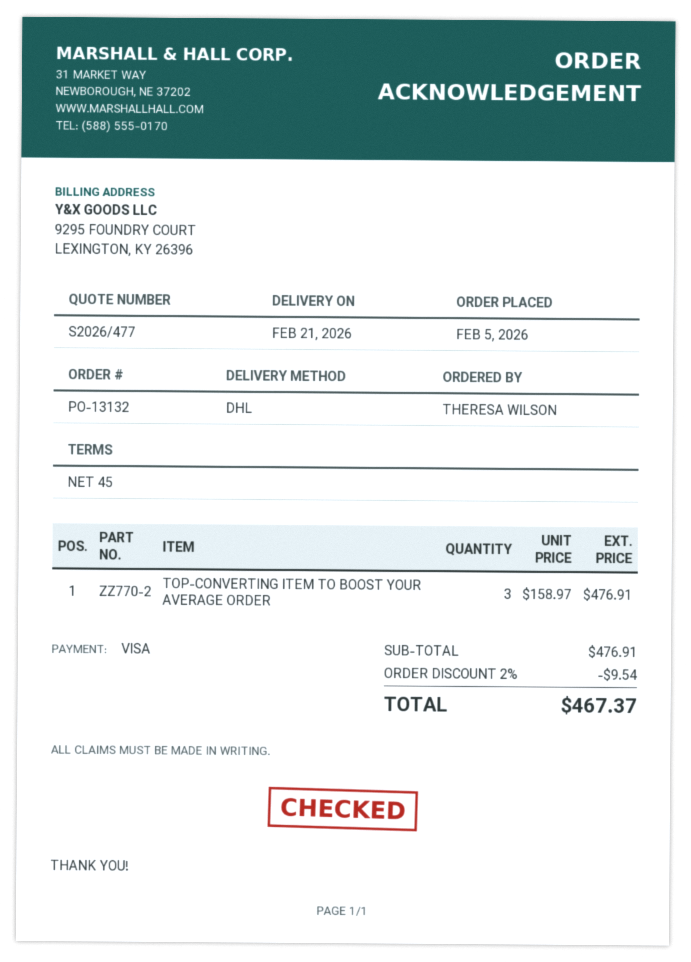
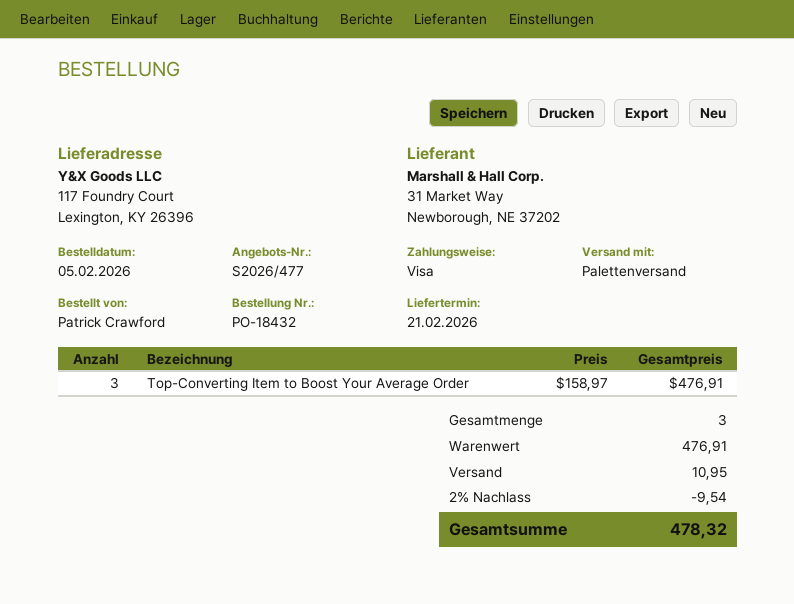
order number: PO-13132 -> PO-18432
ordered by: THERESA WILSON -> Patrick Crawford
shipping method: DHL -> pallet freight
shipping: none -> 10.95
total: 467.37 -> 478.32

